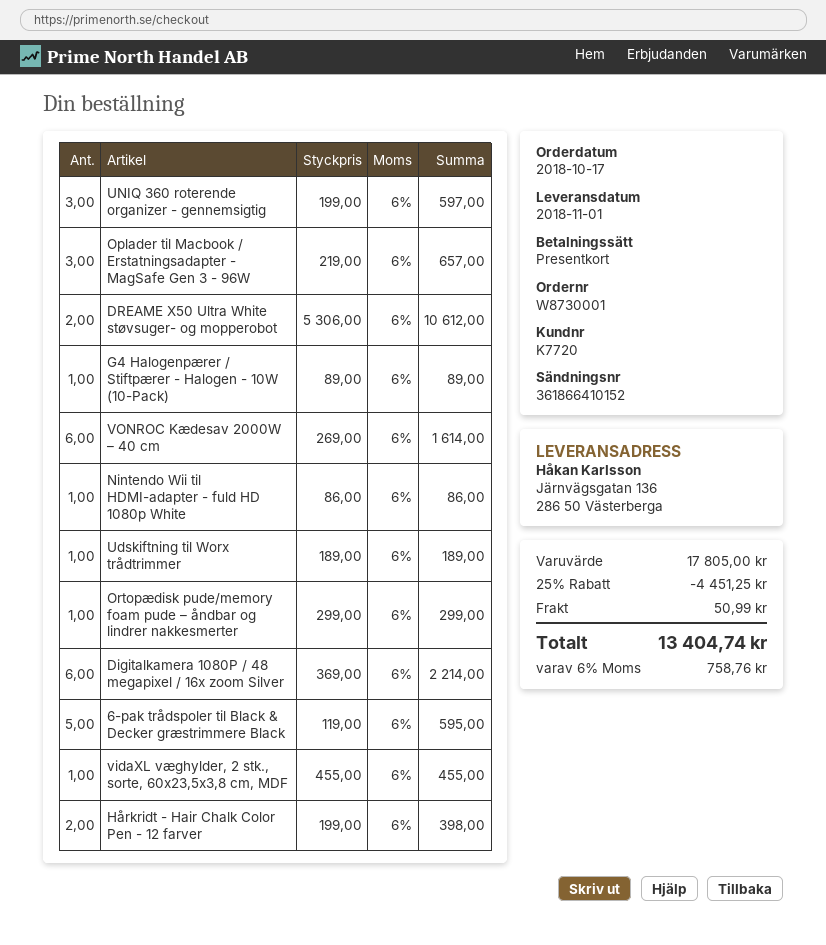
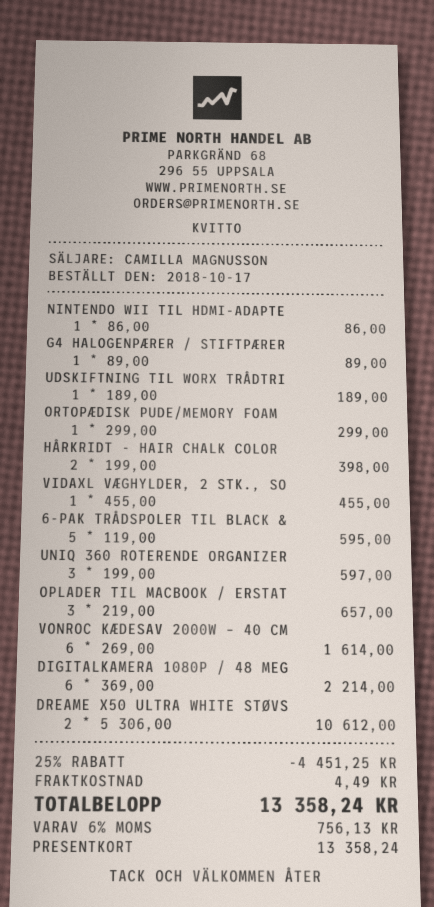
shipping: 50.99 -> 4.49
tax: 6% = 758.76 -> 6% = 756.13
total: 13404.74 -> 13358.24

